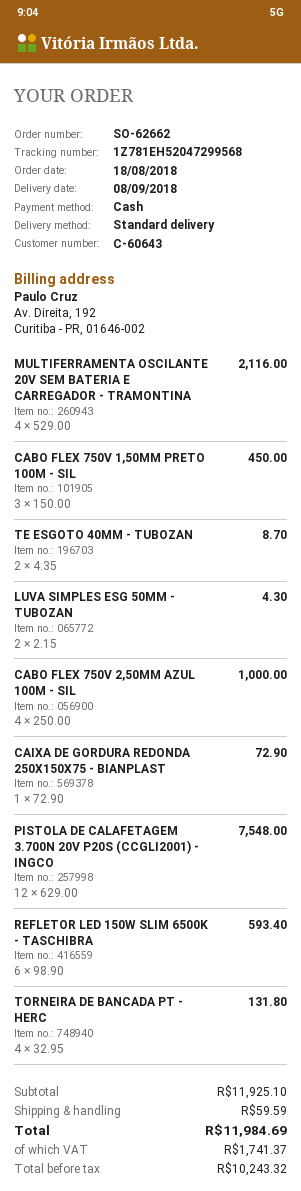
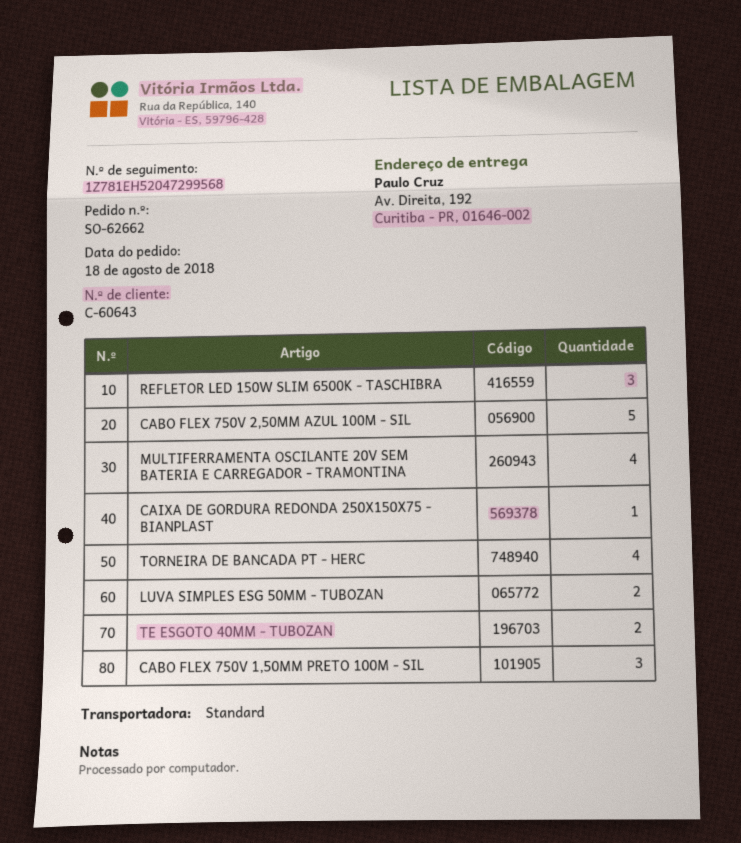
CABO FLEX 750V 2,50MM AZUL 100M - SIL: 4 -> 5
PISTOLA DE CALAFETAGEM 3.700N 20V P20S (CCGLI2001) - INGCO: 12 -> none
REFLETOR LED 150W SLIM 6500K - TASCHIBRA: 6 -> 3

